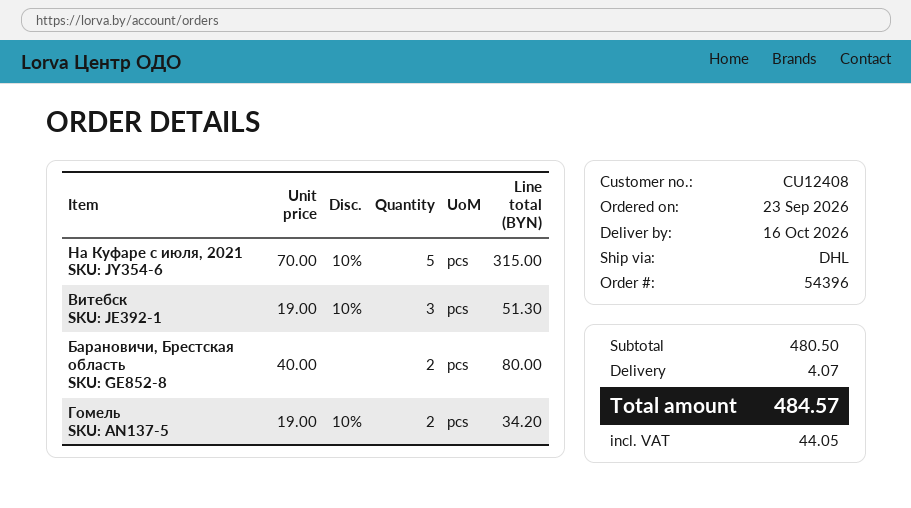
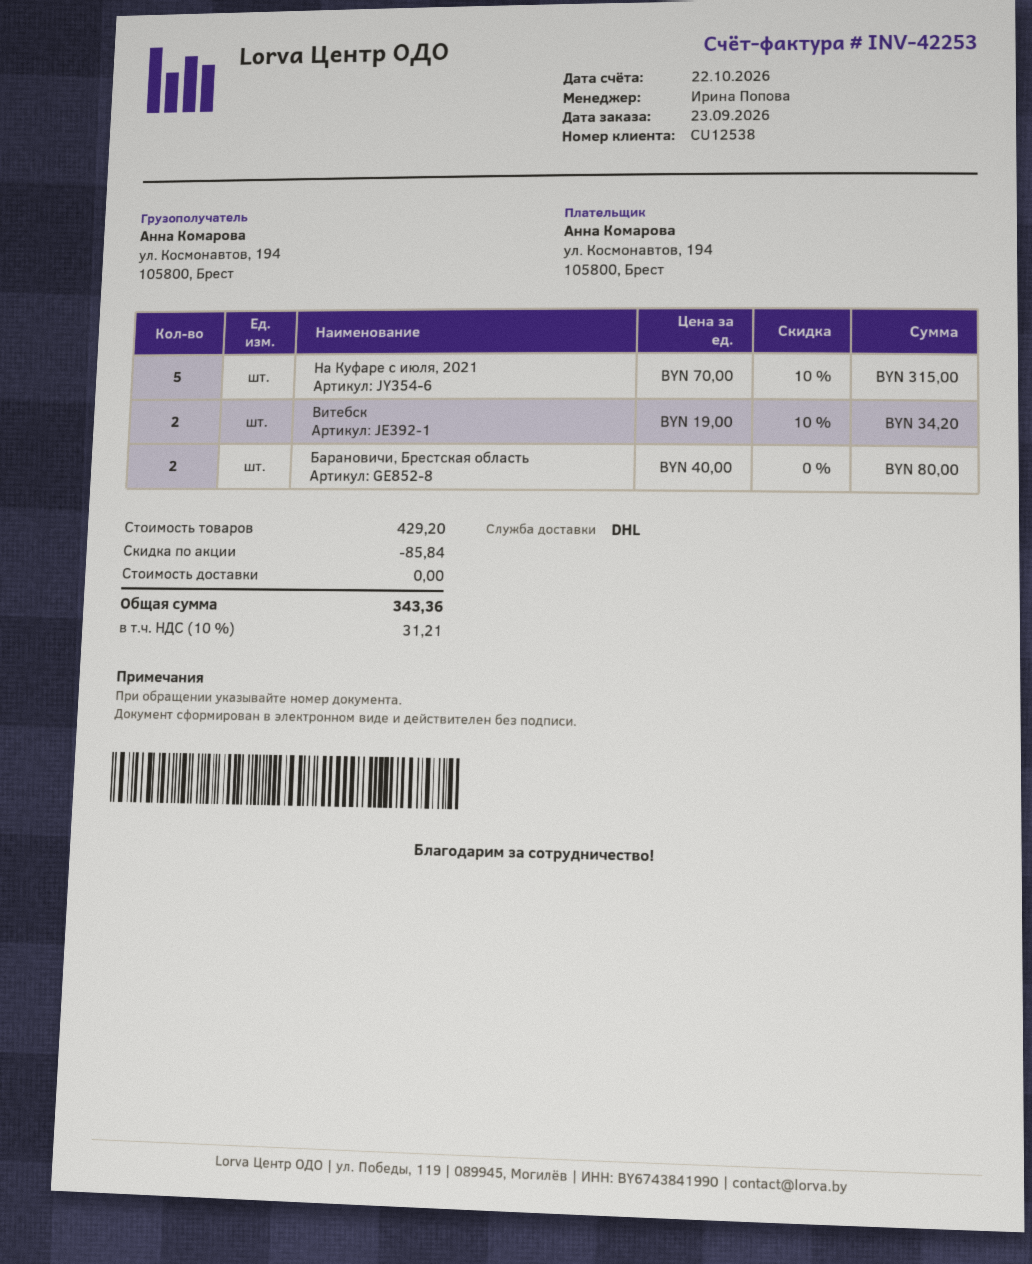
customer number: CU12408 -> CU12538
Витебск: 3 x 19.00 - 10% = 51.30 -> 2 x 19.00 - 10% = 34.20
Гомель: 2 x 19.00 - 10% = 34.20 -> none
subtotal: 480.50 -> 429.20
discount: none -> 85.84
shipping: 4.07 -> 0.00
tax: 44.05 -> 31.21
total: 484.57 -> 343.36

